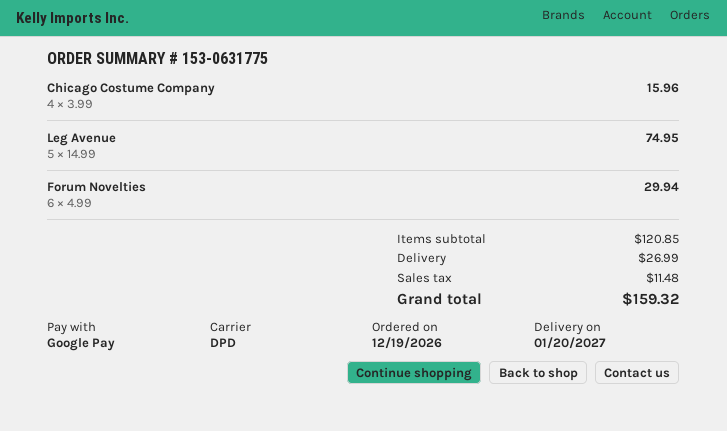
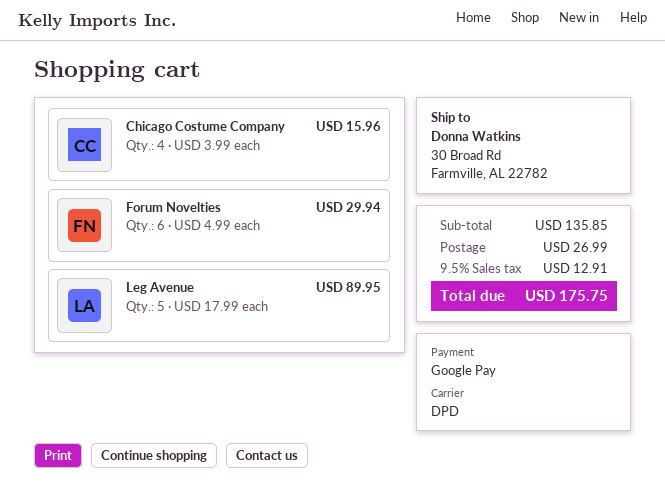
Leg Avenue: 5 x 14.99 = 74.95 -> 5 x 17.99 = 89.95
subtotal: 120.85 -> 135.85
tax: 11.48 -> 12.91
total: 159.32 -> 175.75

